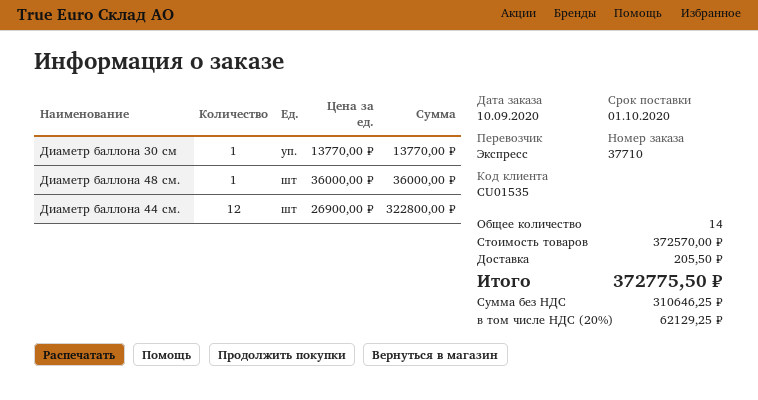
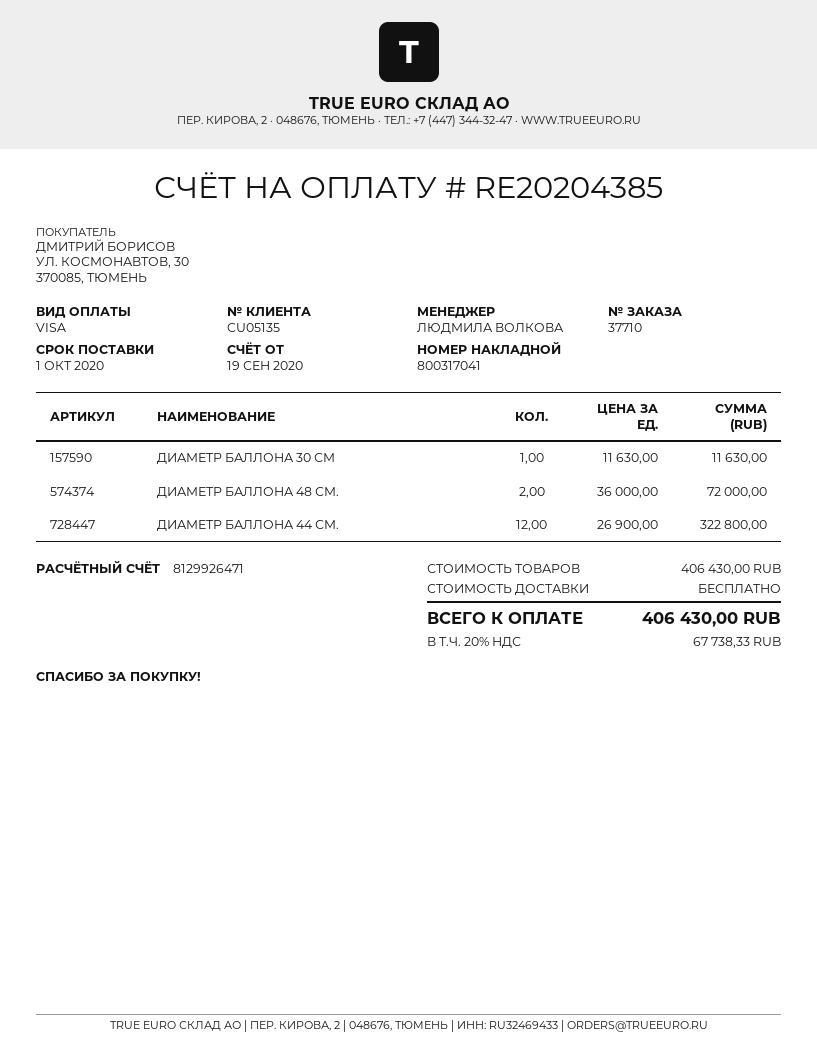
customer number: CU01535 -> CU05135
Диаметр баллона 30 см: 1 x 13770.00 = 13770.00 -> 1 x 11630.00 = 11630.00
Диаметр баллона 48 см.: 1 x 36000.00 = 36000.00 -> 2 x 36000.00 = 72000.00
subtotal: 372570.00 -> 406430.00
shipping: 205.50 -> 0.00
tax: 20% = 62129.25 -> 20% = 67738.33
total: 372775.50 -> 406430.00

